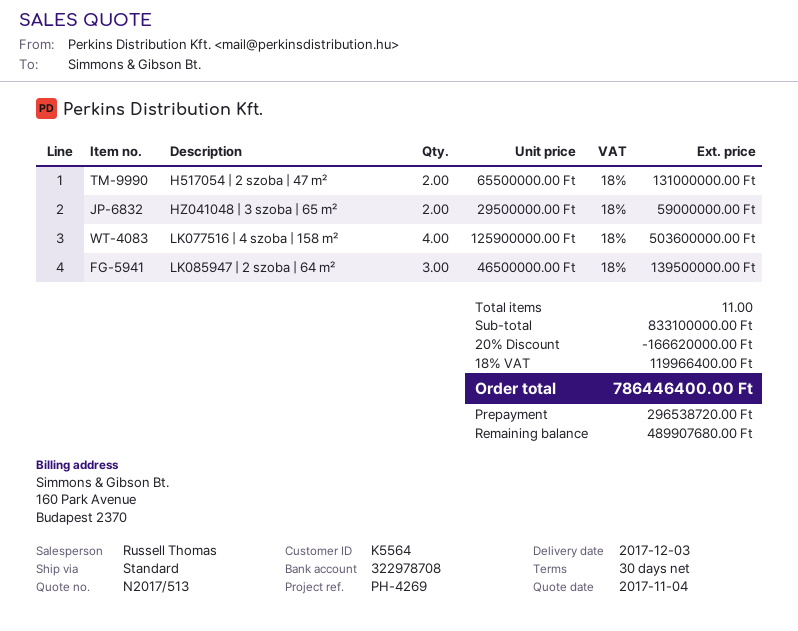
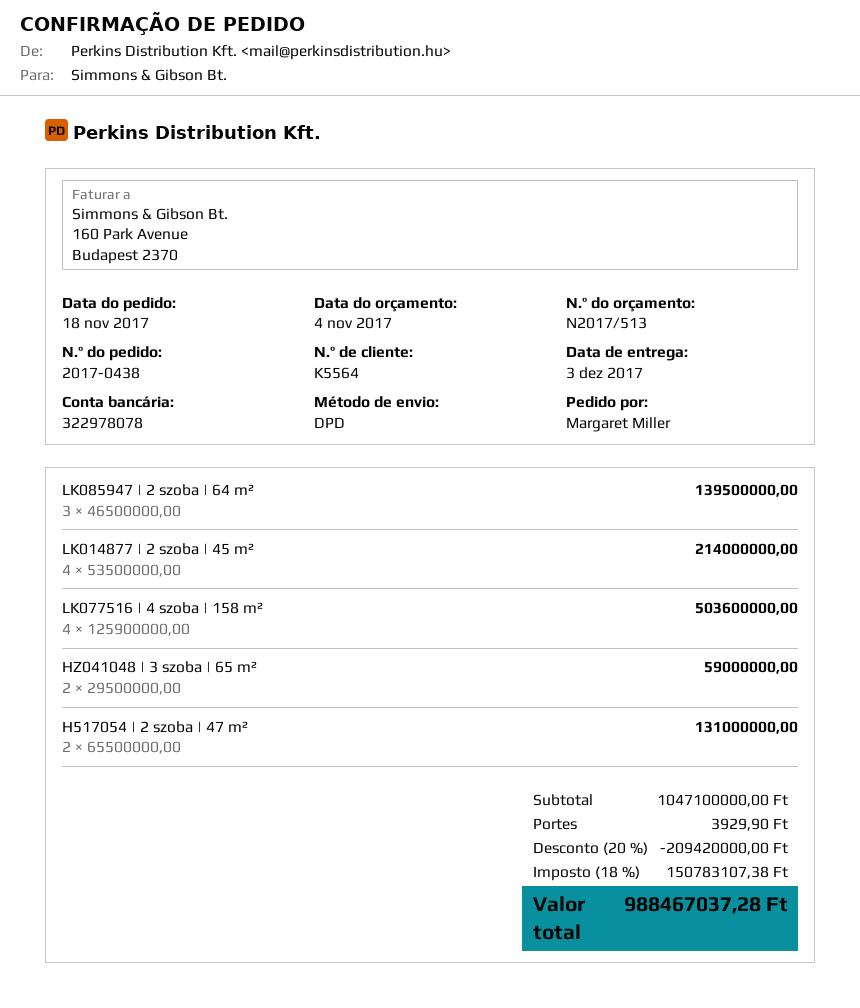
bank account: 322978708 -> 322978078
shipping method: standard -> DPD
LK014877 | 2 szoba | 45 m²: none -> 4 x 53500000.00 = 214000000.00
subtotal: 833100000.00 -> 1047100000.00
discount: 20% = 166620000.00 -> 20% = 209420000.00
shipping: none -> 3929.90
tax: 18% = 119966400.00 -> 18% = 150783107.38
total: 786446400.00 -> 988467037.28

